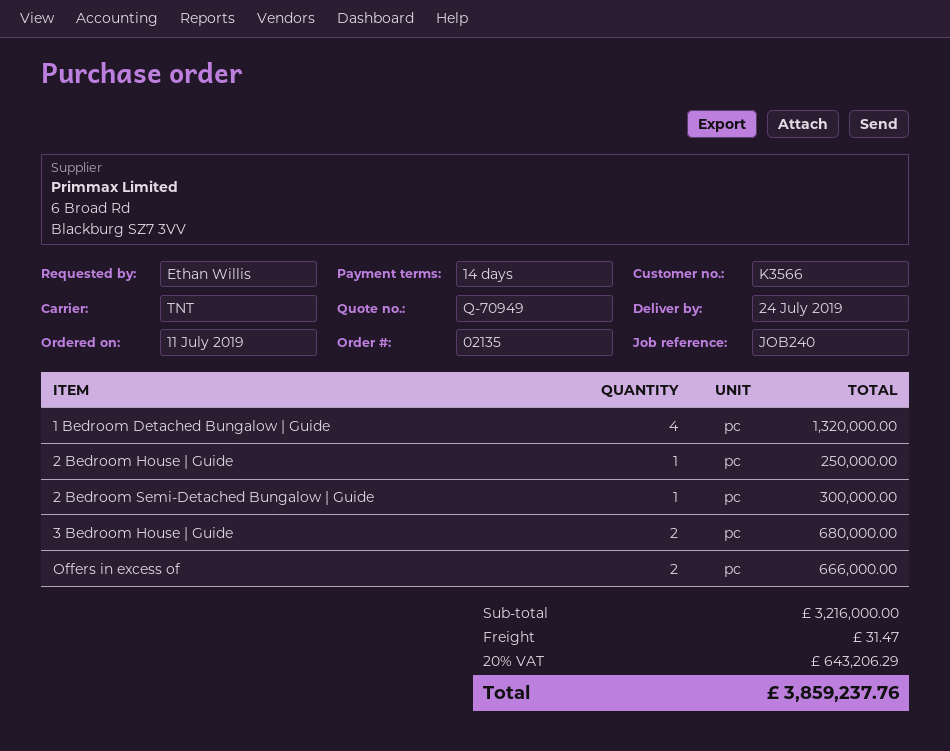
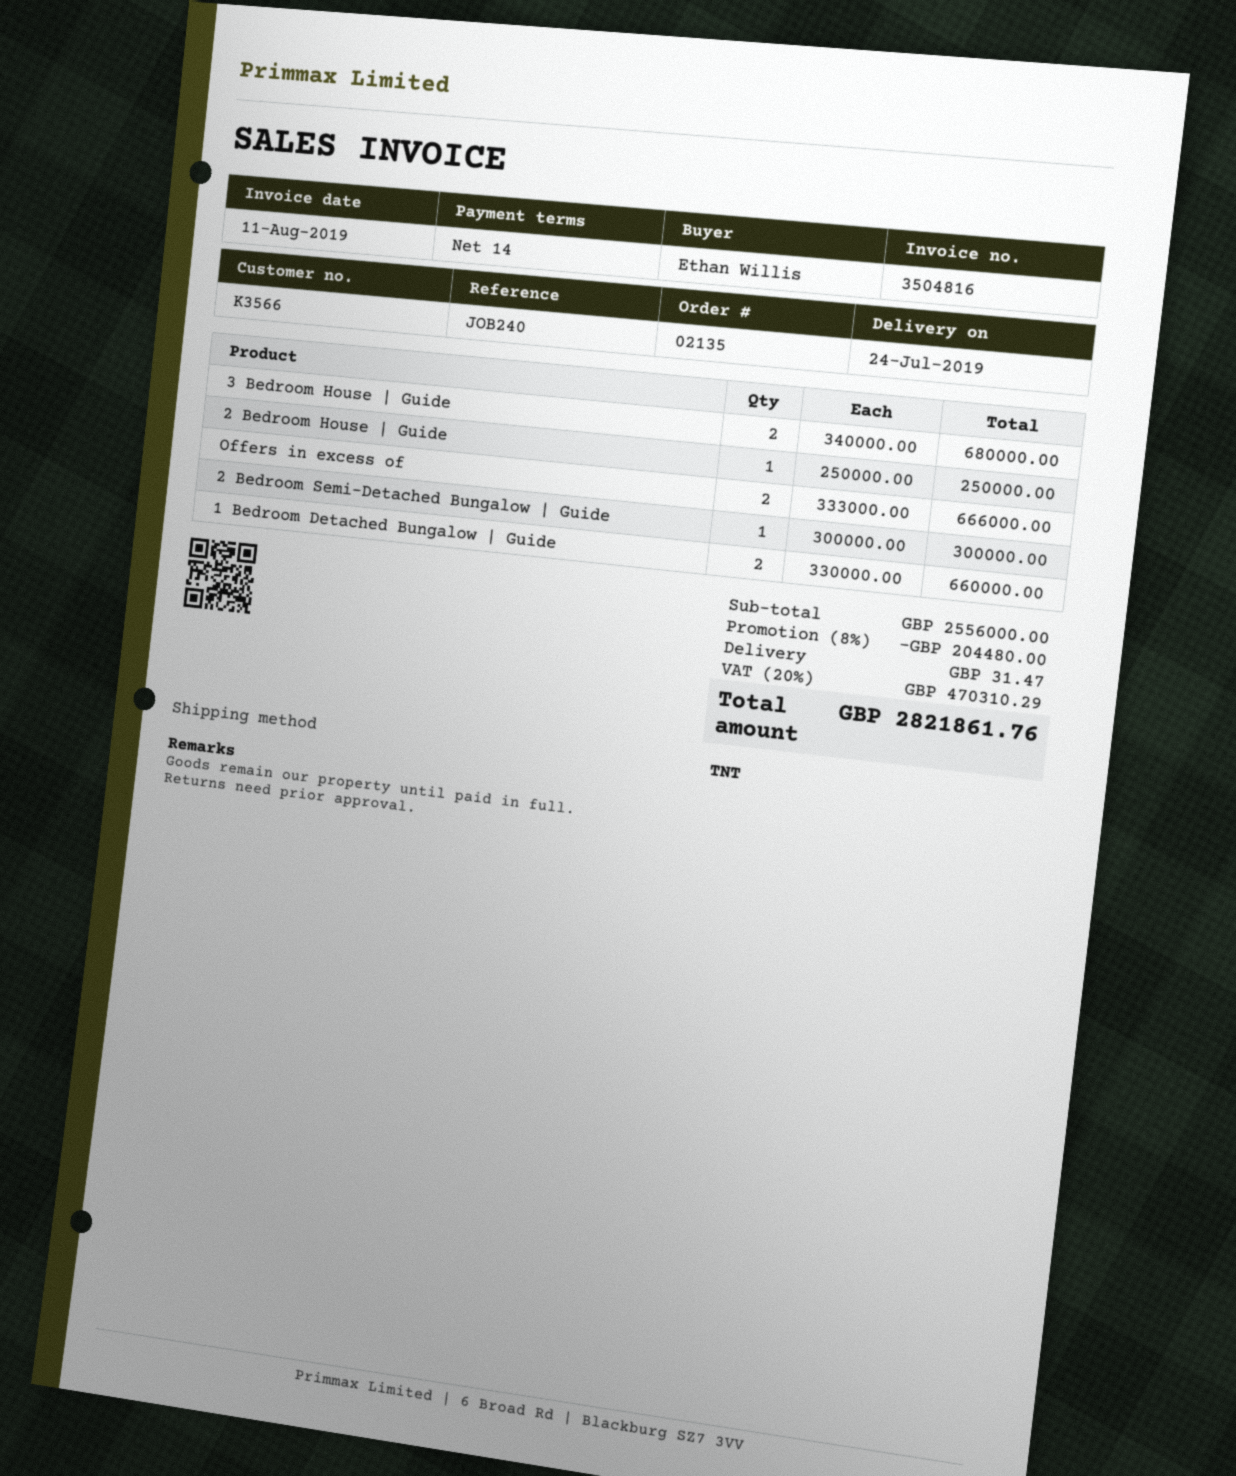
1 Bedroom Detached Bungalow | Guide: 4 for 1320000.00 -> 2 for 660000.00
subtotal: 3216000.00 -> 2556000.00
discount: none -> 8% = 204480.00
tax: 20% = 643206.29 -> 20% = 470310.29
total: 3859237.76 -> 2821861.76

